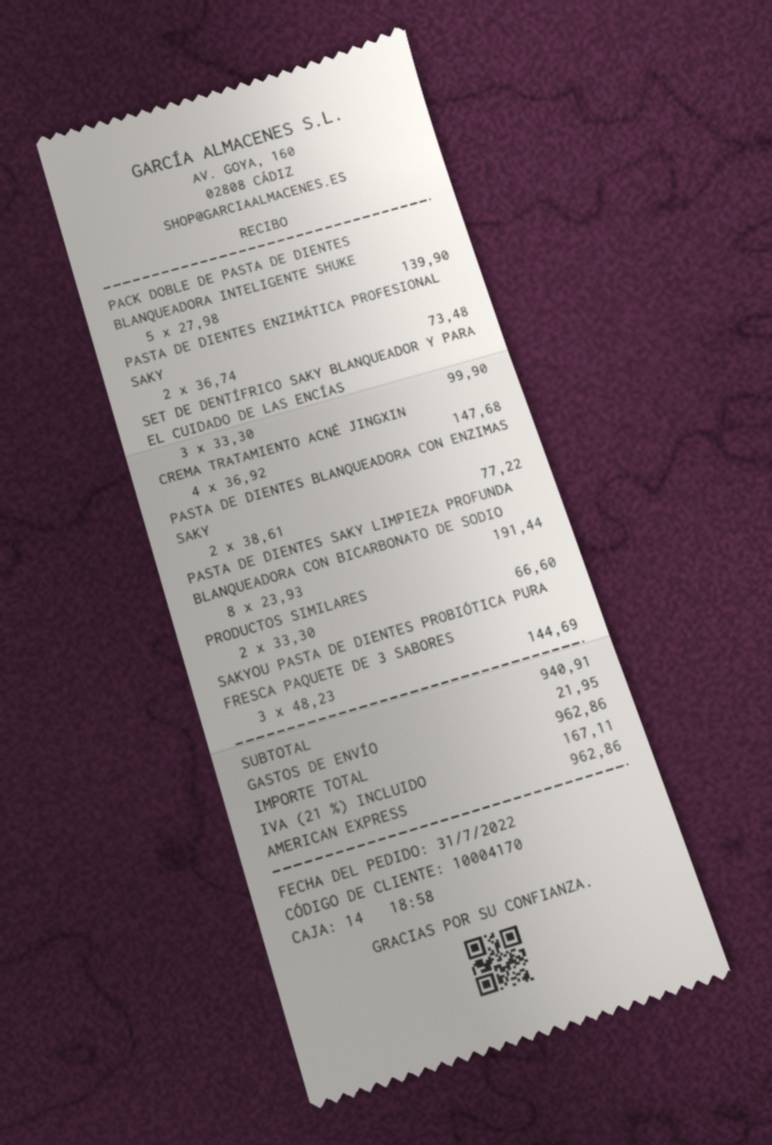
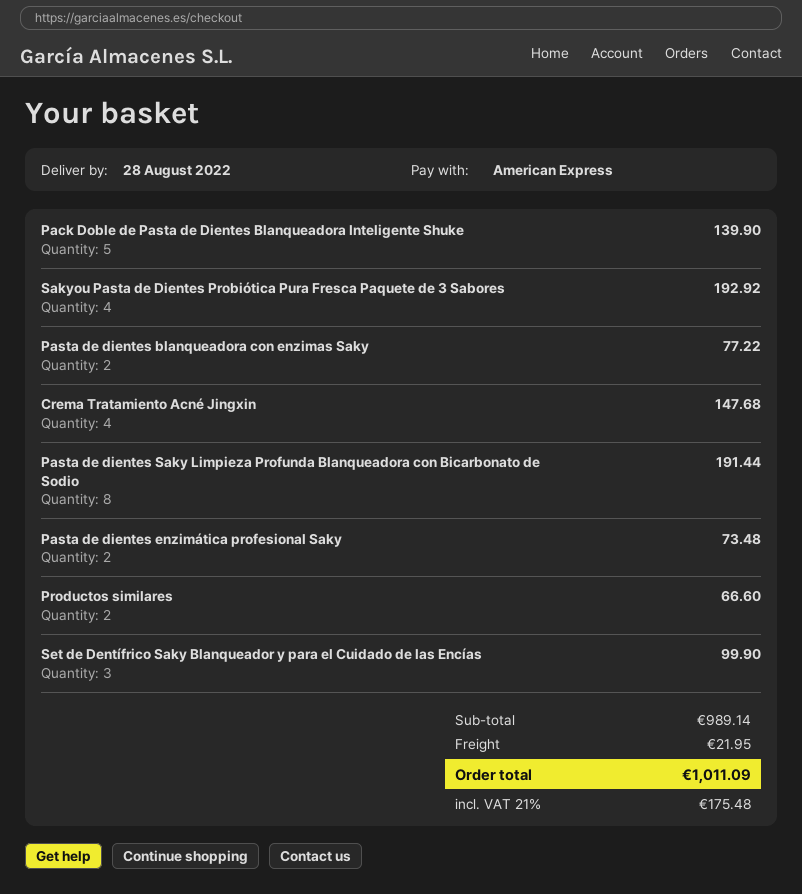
SAKYOU PASTA DE DIENTES PROBIÓTICA PURA FRESCA PAQUETE DE 3 SABORES: 3 for 144.69 -> 4 for 192.92
subtotal: 940.91 -> 989.14
tax: 21% = 167.11 -> 21% = 175.48
total: 962.86 -> 1011.09

